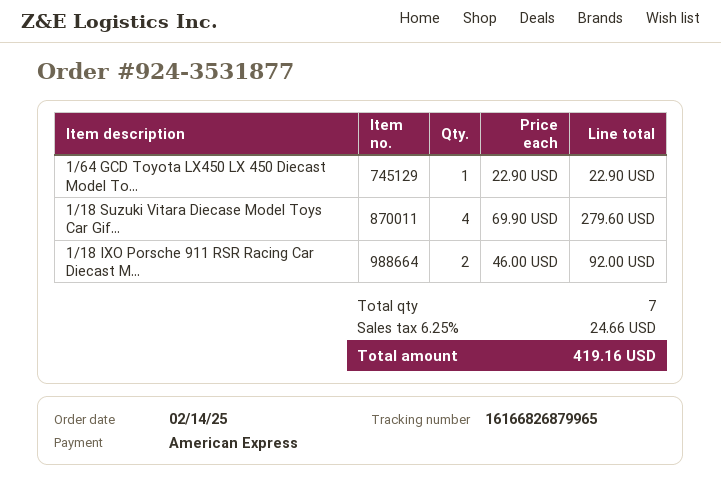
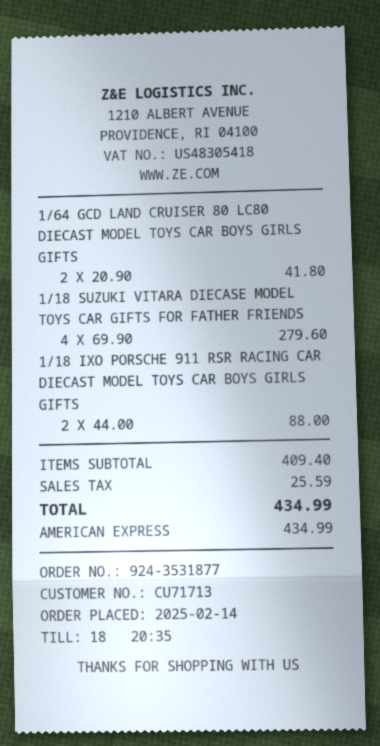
1/64 GCD Toyota LX450 LX 450 Diecast Model To...: 1 x 22.90 = 22.90 -> none
1/18 IXO Porsche 911 RSR Racing Car Diecast M...: 2 x 46.00 = 92.00 -> 2 x 44.00 = 88.00
1/64 GCD LAND CRUISER 80 LC80 DIECAST MODEL TOYS CAR BOYS GIRLS GIFTS: none -> 2 x 20.90 = 41.80
tax: 24.66 -> 25.59
total: 419.16 -> 434.99

